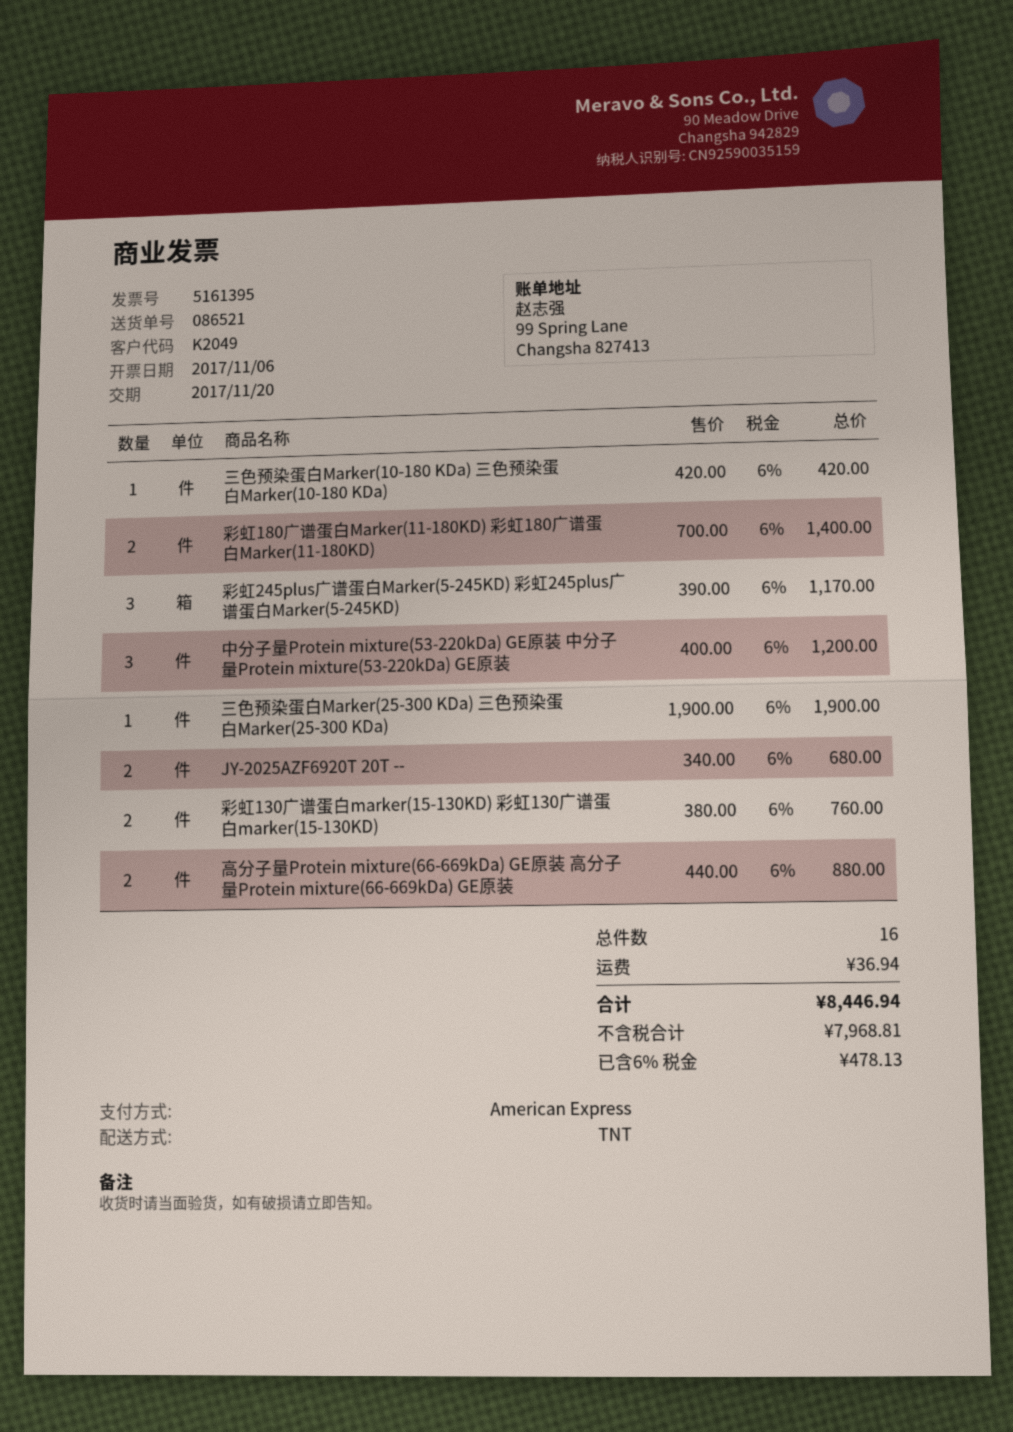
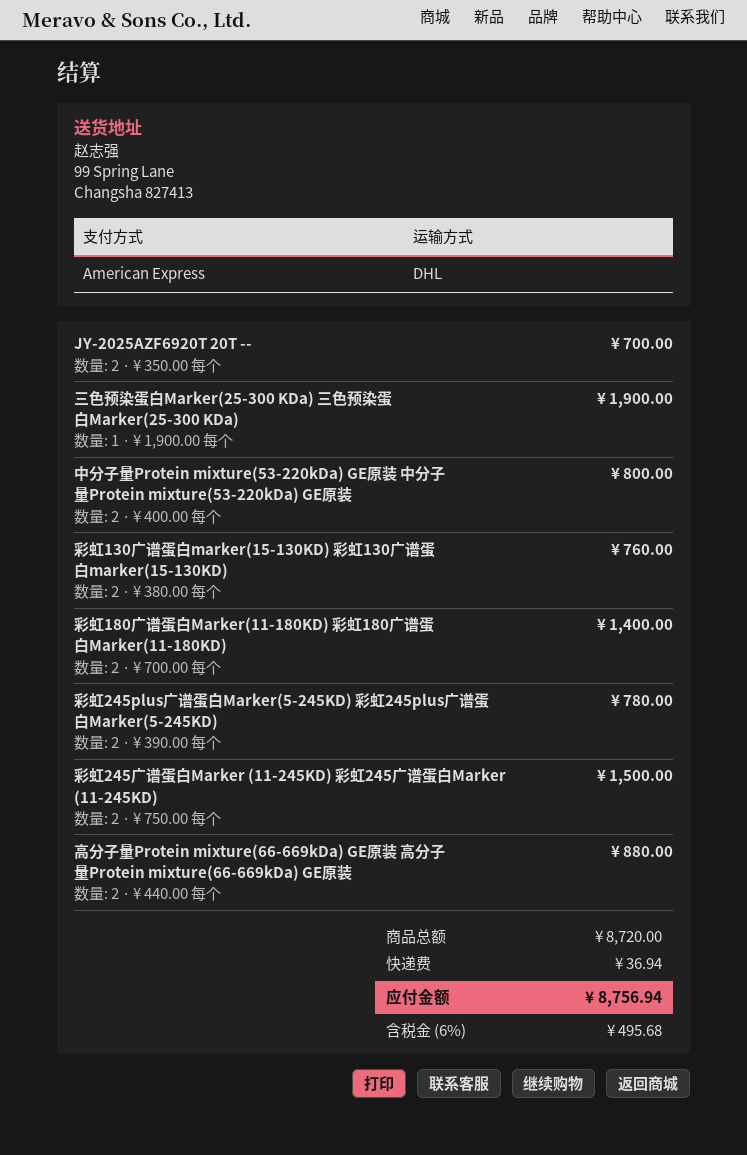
shipping method: TNT -> DHL
三色预染蛋白Marker(10-180 KDa) 三色预染蛋白Marker(10-180 KDa): 1 x 420.00 = 420.00 -> none
彩虹245plus广谱蛋白Marker(5-245KD) 彩虹245plus广谱蛋白Marker(5-245KD): 3 x 390.00 = 1170.00 -> 2 x 390.00 = 780.00
中分子量Protein mixture(53-220kDa) GE原装 中分子量Protein mixture(53-220kDa) GE原装: 3 x 400.00 = 1200.00 -> 2 x 400.00 = 800.00
JY-2025AZF6920T 20T --: 2 x 340.00 = 680.00 -> 2 x 350.00 = 700.00
彩虹245广谱蛋白Marker (11-245KD) 彩虹245广谱蛋白Marker (11-245KD): none -> 2 x 750.00 = 1500.00
tax: 6% = 478.13 -> 6% = 495.68
total: 8446.94 -> 8756.94

